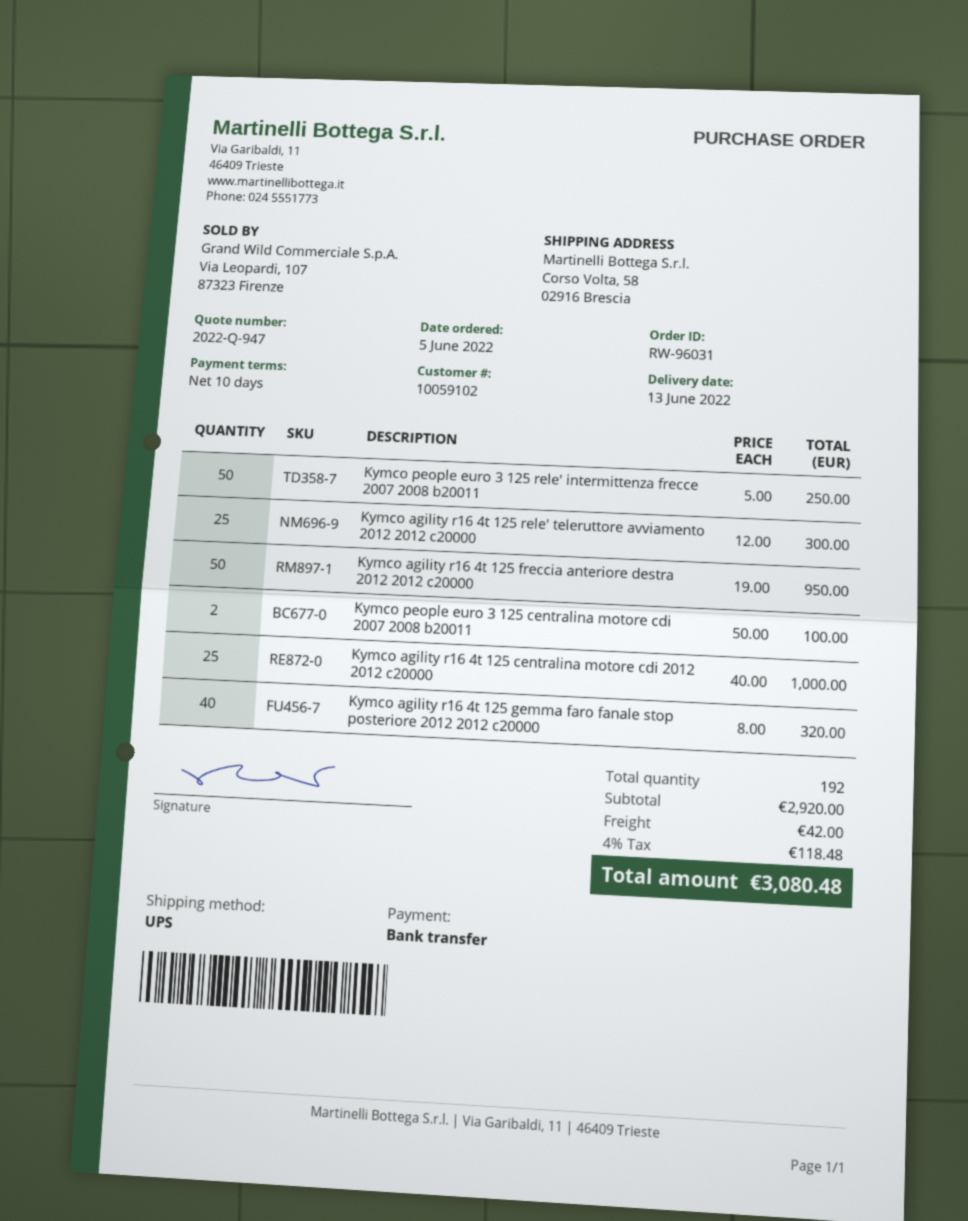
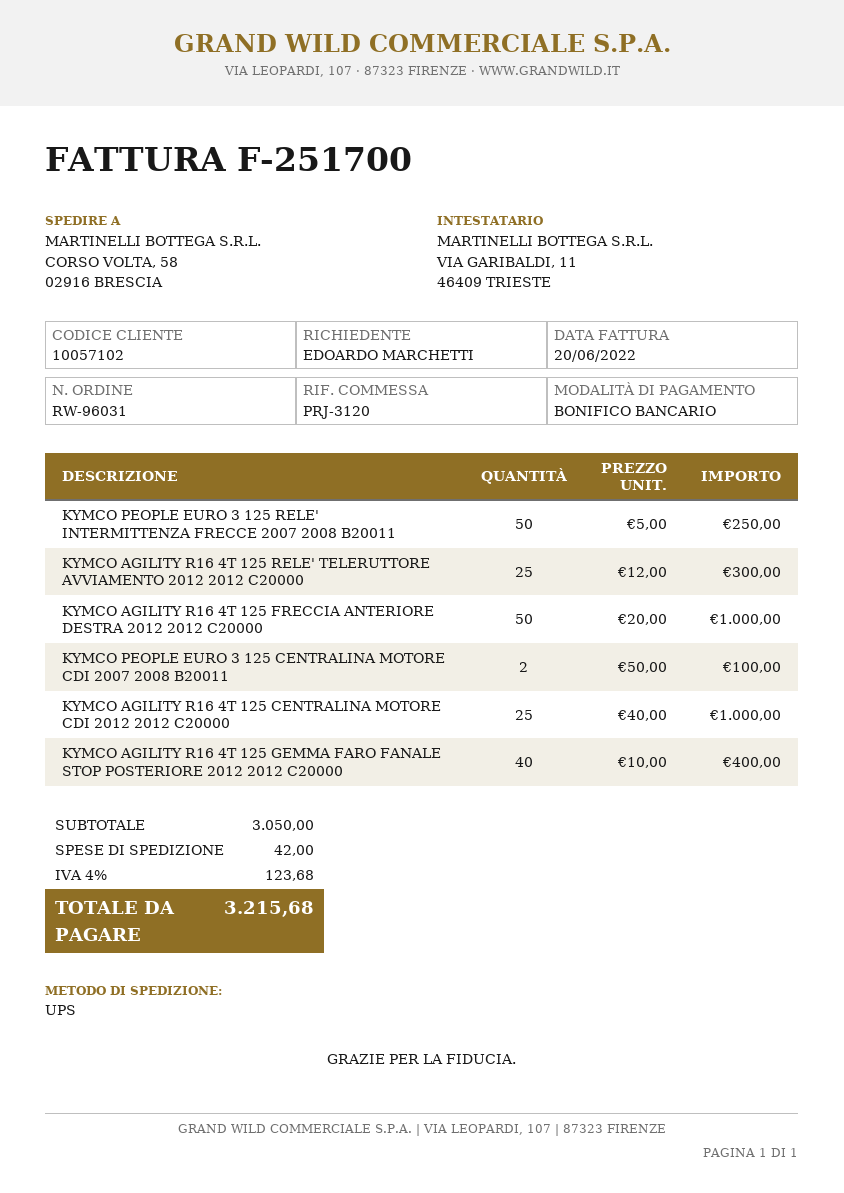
customer number: 10059102 -> 10057102
Kymco agility r16 4t 125 freccia anteriore destra 2012 2012 c20000: 50 x 19.00 = 950.00 -> 50 x 20.00 = 1000.00
Kymco agility r16 4t 125 gemma faro fanale stop posteriore 2012 2012 c20000: 40 x 8.00 = 320.00 -> 40 x 10.00 = 400.00
subtotal: 2920.00 -> 3050.00
tax: 4% = 118.48 -> 4% = 123.68
total: 3080.48 -> 3215.68

